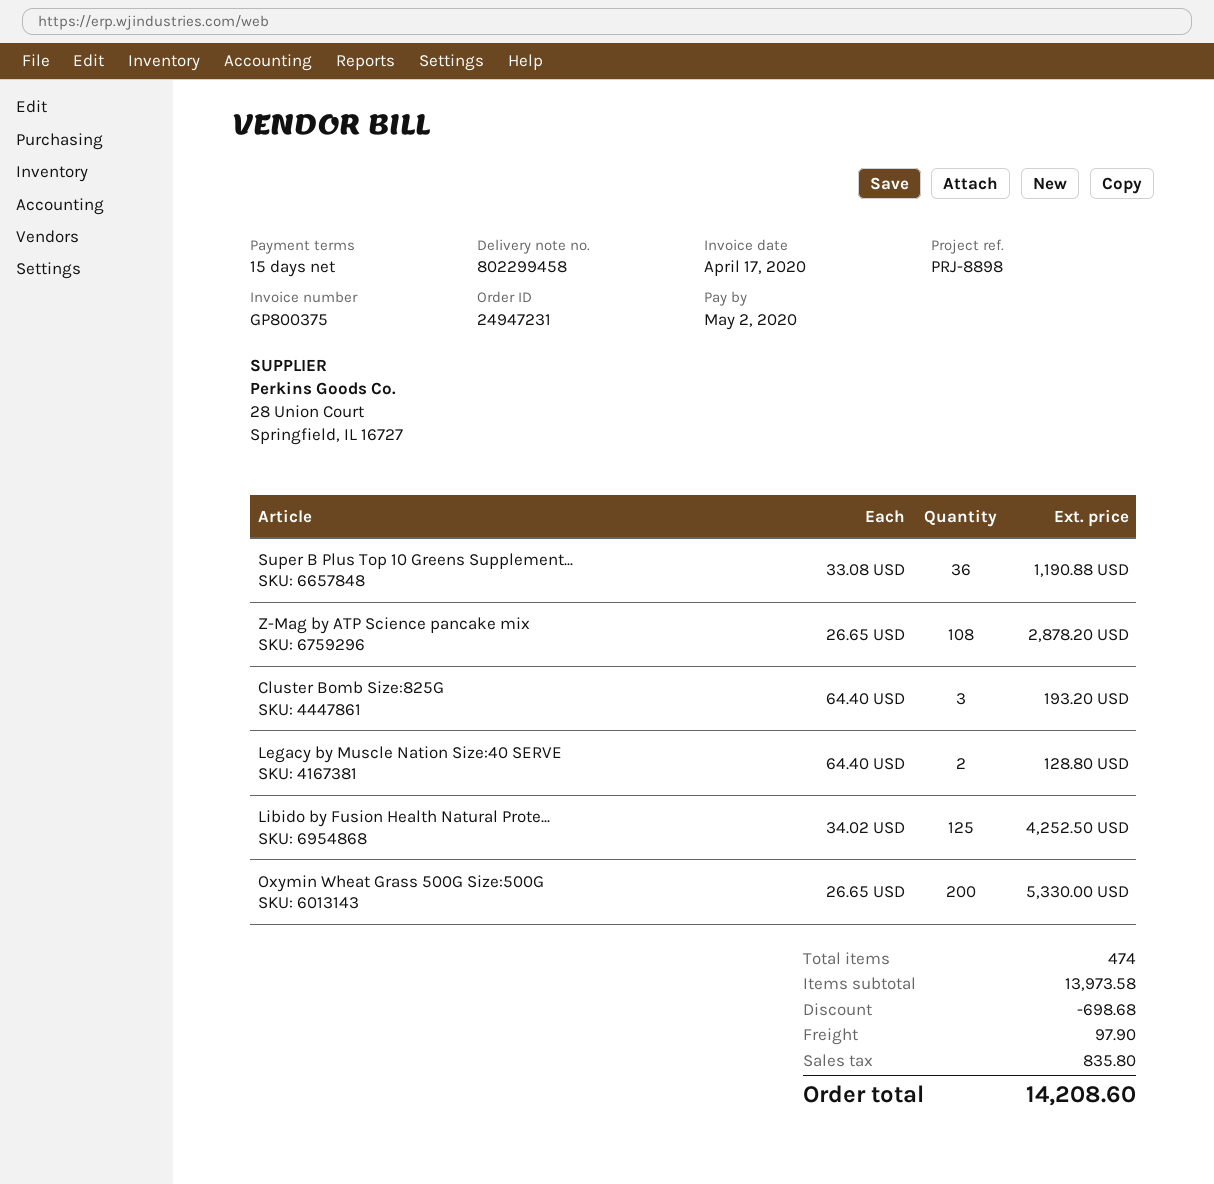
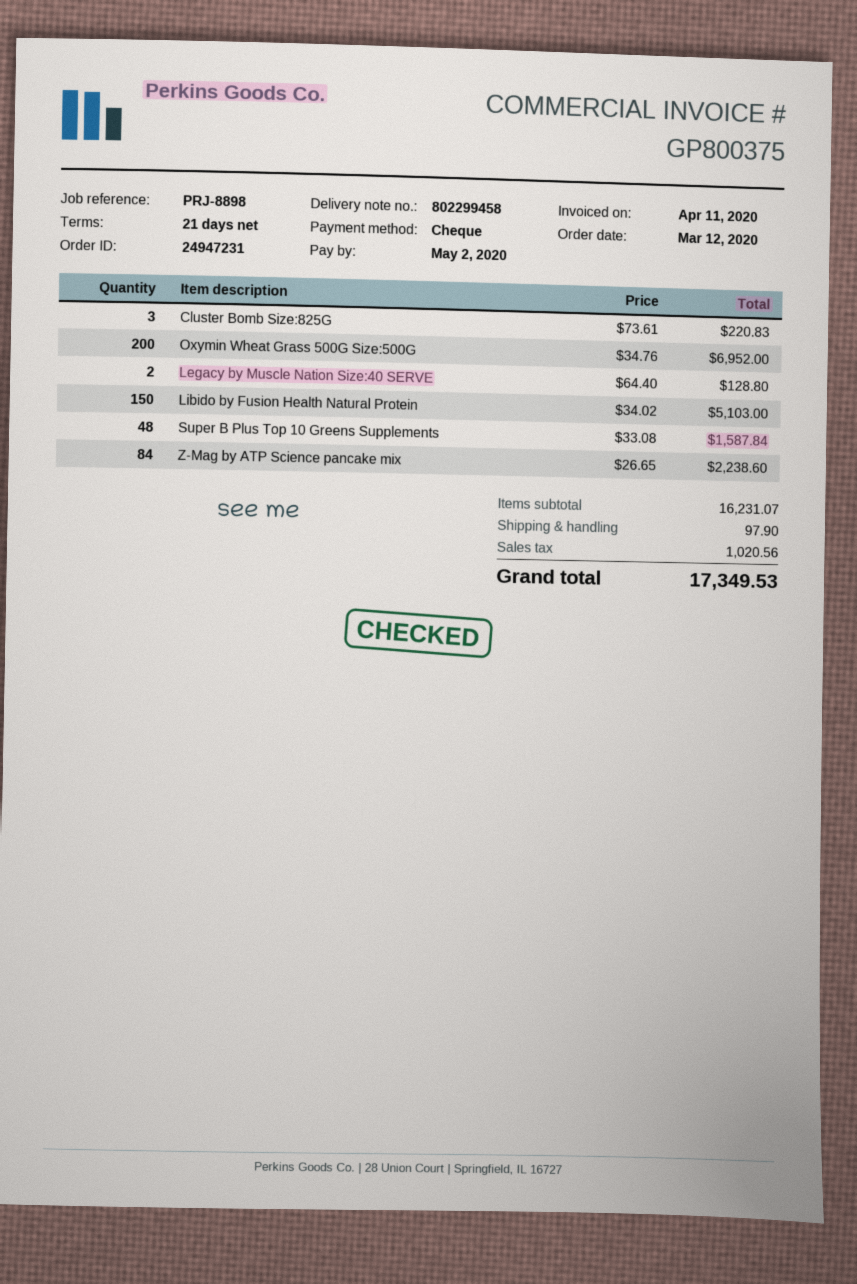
invoice date: 2020-04-17 -> 2020-04-11
payment terms: 15 days -> 21 days
Super B Plus Top 10 Greens Supplement...: 36 x 33.08 = 1190.88 -> 48 x 33.08 = 1587.84
Z-Mag by ATP Science pancake mix: 108 x 26.65 = 2878.20 -> 84 x 26.65 = 2238.60
Cluster Bomb Size:825G: 3 x 64.40 = 193.20 -> 3 x 73.61 = 220.83
Libido by Fusion Health Natural Prote...: 125 x 34.02 = 4252.50 -> 150 x 34.02 = 5103.00
Oxymin Wheat Grass 500G Size:500G: 200 x 26.65 = 5330.00 -> 200 x 34.76 = 6952.00
subtotal: 13973.58 -> 16231.07
discount: 698.68 -> none
tax: 835.80 -> 1020.56
total: 14208.60 -> 17349.53

